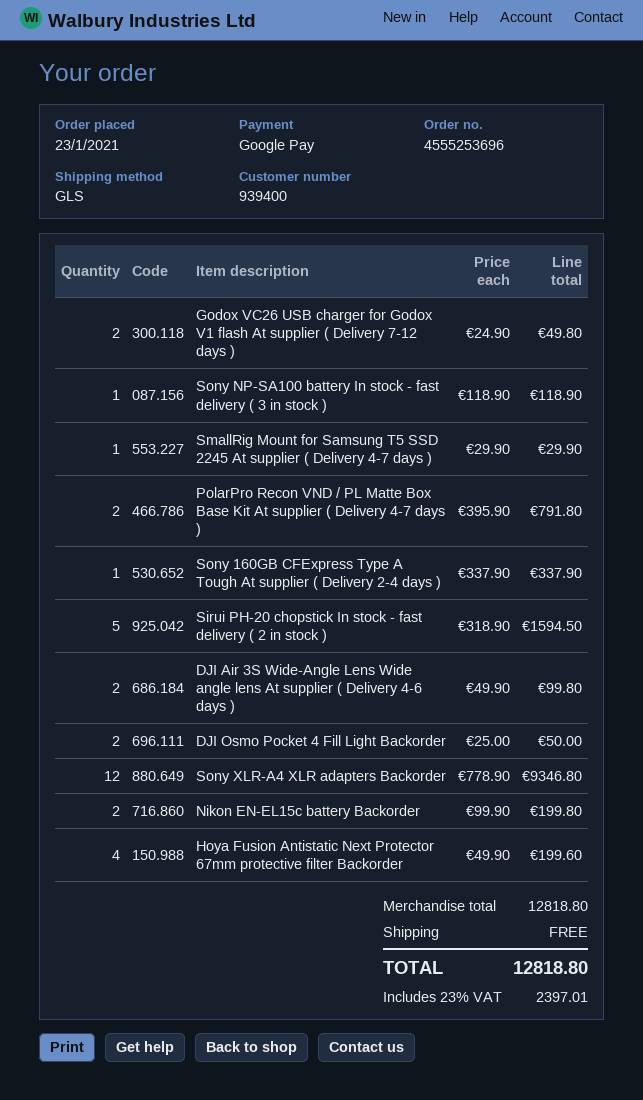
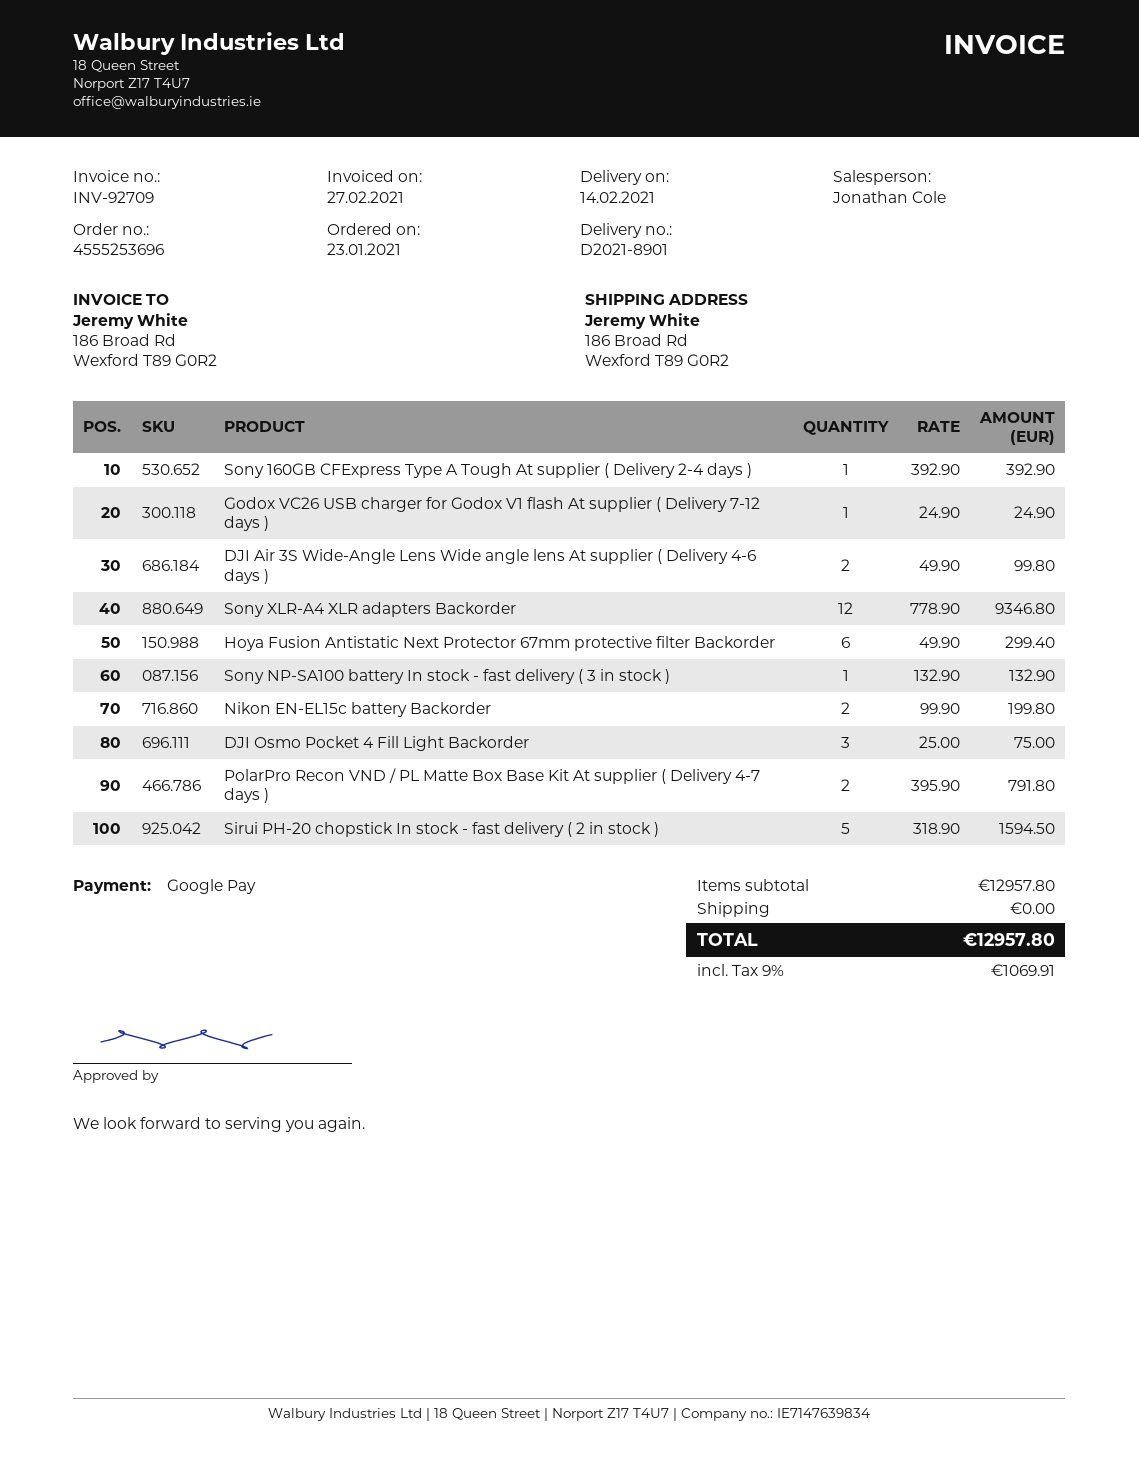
Godox VC26 USB charger for Godox V1 flash At supplier ( Delivery 7-12 days ): 2 x 24.90 = 49.80 -> 1 x 24.90 = 24.90
Sony NP-SA100 battery In stock - fast delivery ( 3 in stock ): 1 x 118.90 = 118.90 -> 1 x 132.90 = 132.90
SmallRig Mount for Samsung T5 SSD 2245 At supplier ( Delivery 4-7 days ): 1 x 29.90 = 29.90 -> none
Sony 160GB CFExpress Type A Tough At supplier ( Delivery 2-4 days ): 1 x 337.90 = 337.90 -> 1 x 392.90 = 392.90
DJI Osmo Pocket 4 Fill Light Backorder: 2 x 25.00 = 50.00 -> 3 x 25.00 = 75.00
Hoya Fusion Antistatic Next Protector 67mm protective filter Backorder: 4 x 49.90 = 199.60 -> 6 x 49.90 = 299.40
subtotal: 12818.80 -> 12957.80
tax: 23% = 2397.01 -> 9% = 1069.91
total: 12818.80 -> 12957.80

